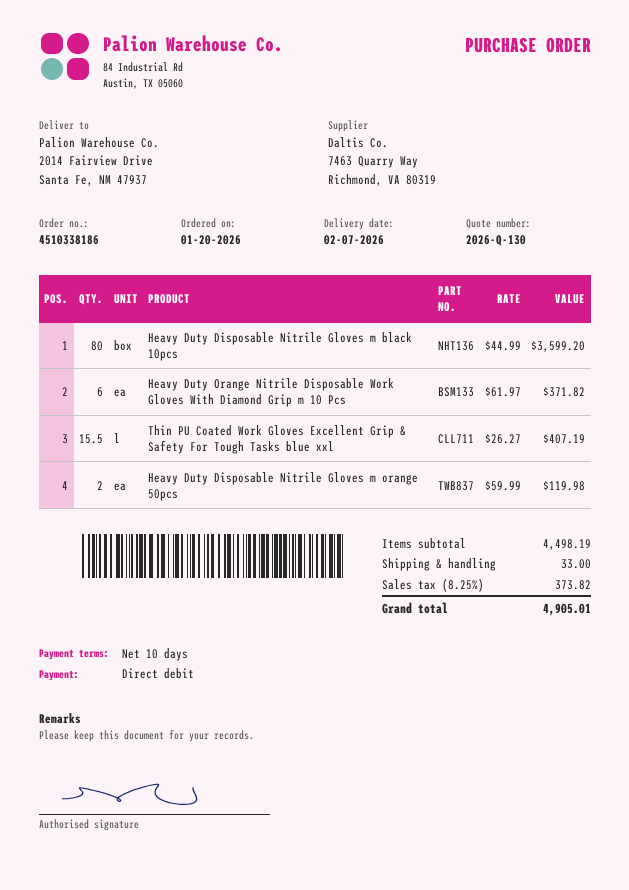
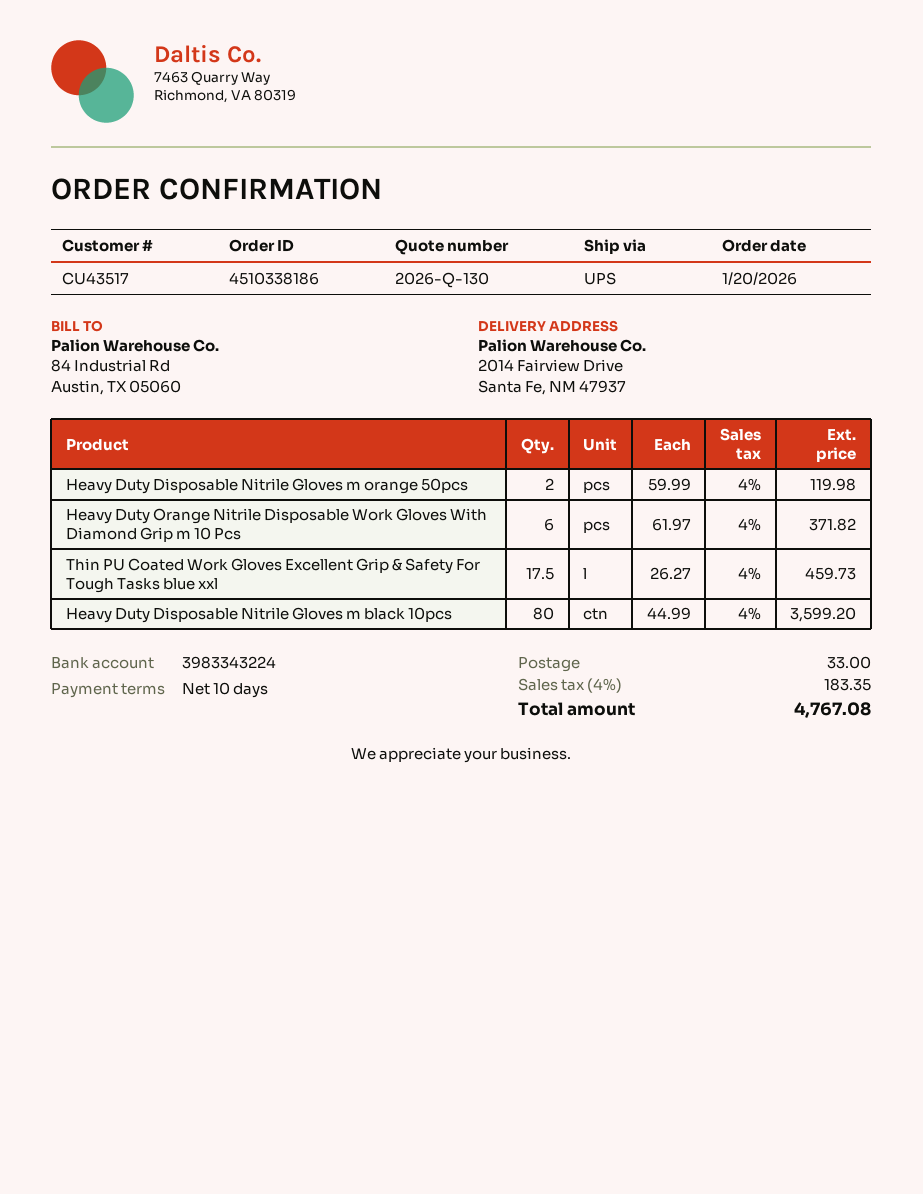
Thin PU Coated Work Gloves Excellent Grip & Safety For Tough Tasks blue xxl: 15.5 x 26.27 = 407.19 -> 17.5 x 26.27 = 459.73
tax: 8.25% = 373.82 -> 4% = 183.35
total: 4905.01 -> 4767.08

